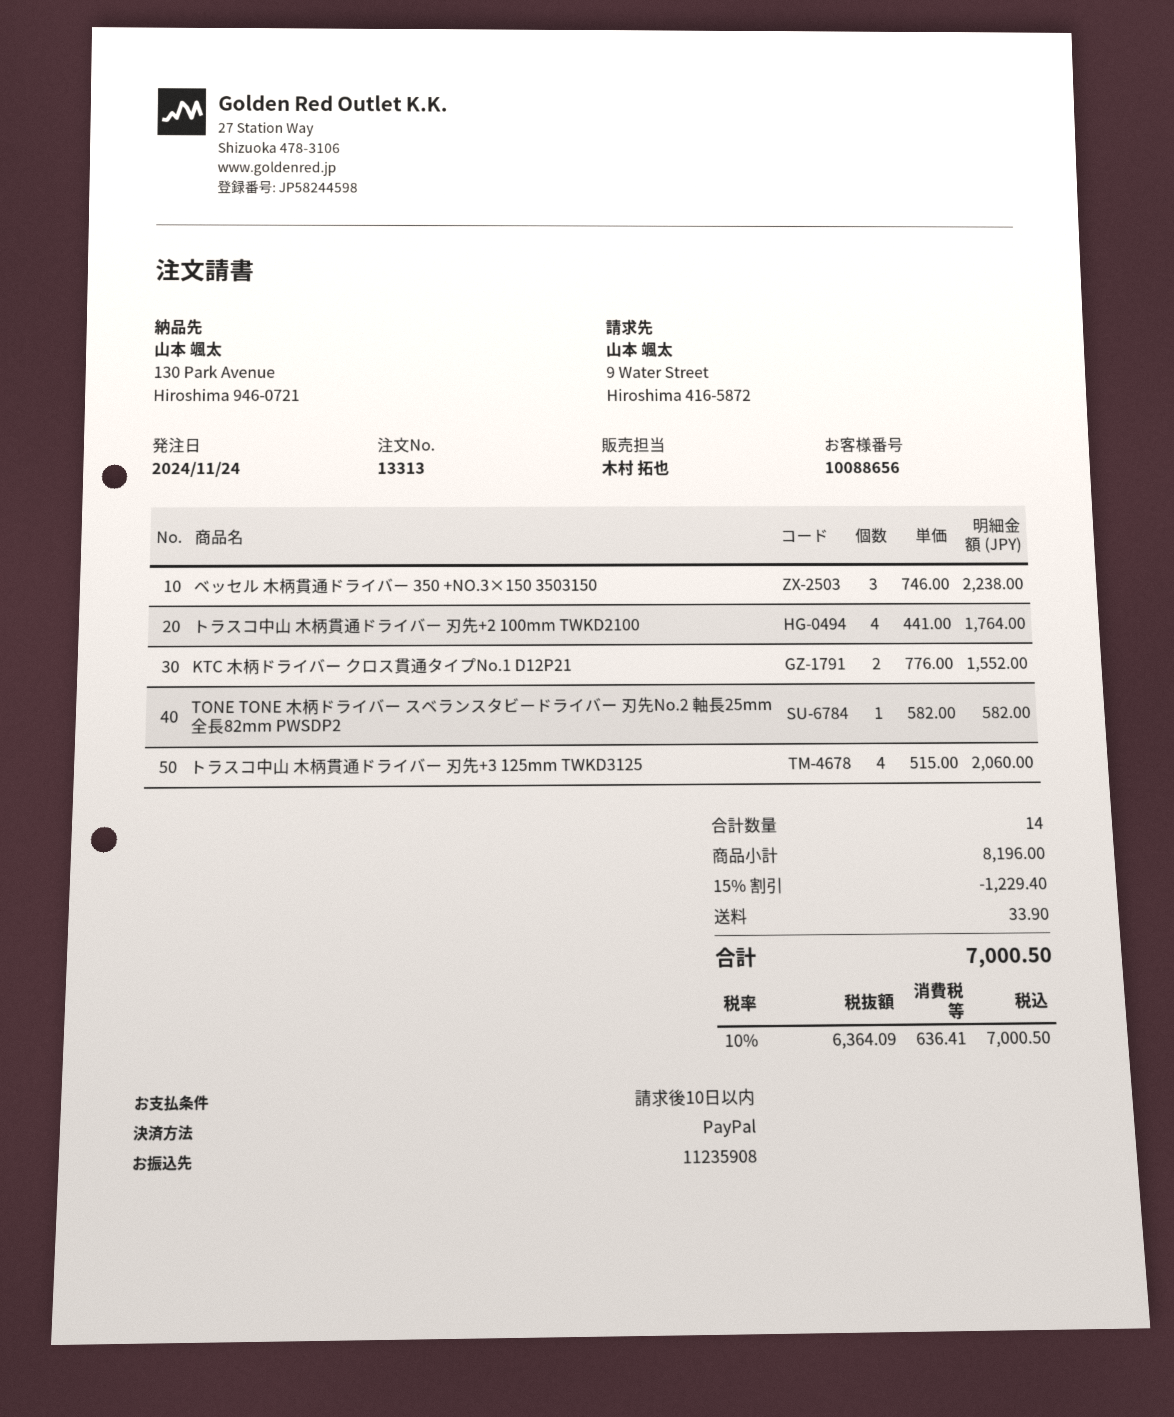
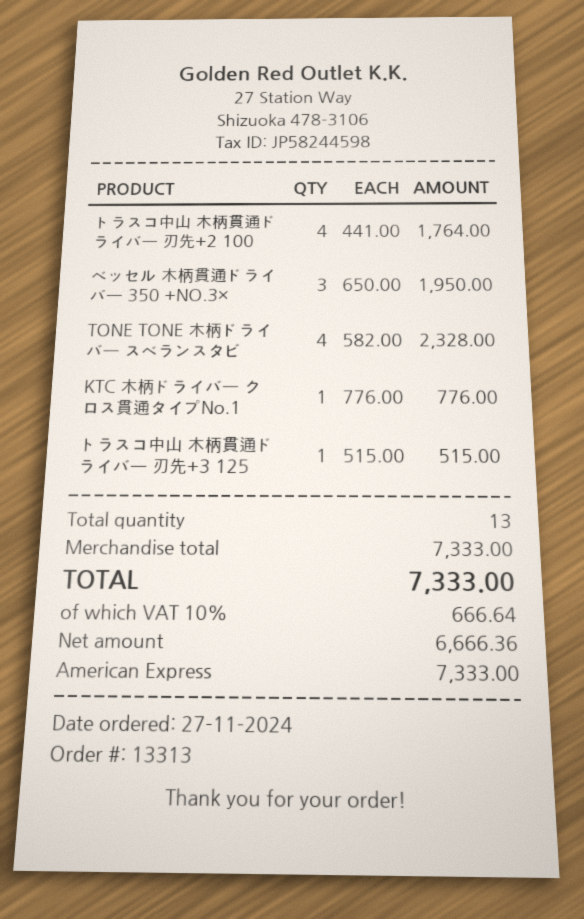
order date: 2024-11-24 -> 2024-11-27
payment method: PayPal -> American Express
ベッセル 木柄貫通ドライバー 350 +NO.3×150 3503150: 3 x 746.00 = 2238.00 -> 3 x 650.00 = 1950.00
KTC 木柄ドライバー クロス貫通タイプNo.1 D12P21: 2 x 776.00 = 1552.00 -> 1 x 776.00 = 776.00
TONE TONE 木柄ドライバー スベランスタビードライバー 刃先No.2 軸長25mm 全長82mm PWSDP2: 1 x 582.00 = 582.00 -> 4 x 582.00 = 2328.00
トラスコ中山 木柄貫通ドライバー 刃先+3 125mm TWKD3125: 4 x 515.00 = 2060.00 -> 1 x 515.00 = 515.00
total quantity: 14 -> 13
subtotal: 8196.00 -> 7333.00
discount: 15% = 1229.40 -> none
shipping: 33.90 -> none
net: 6364.09 -> 6666.36
tax: 10% = 636.41 -> 10% = 666.64
total: 7000.50 -> 7333.00

